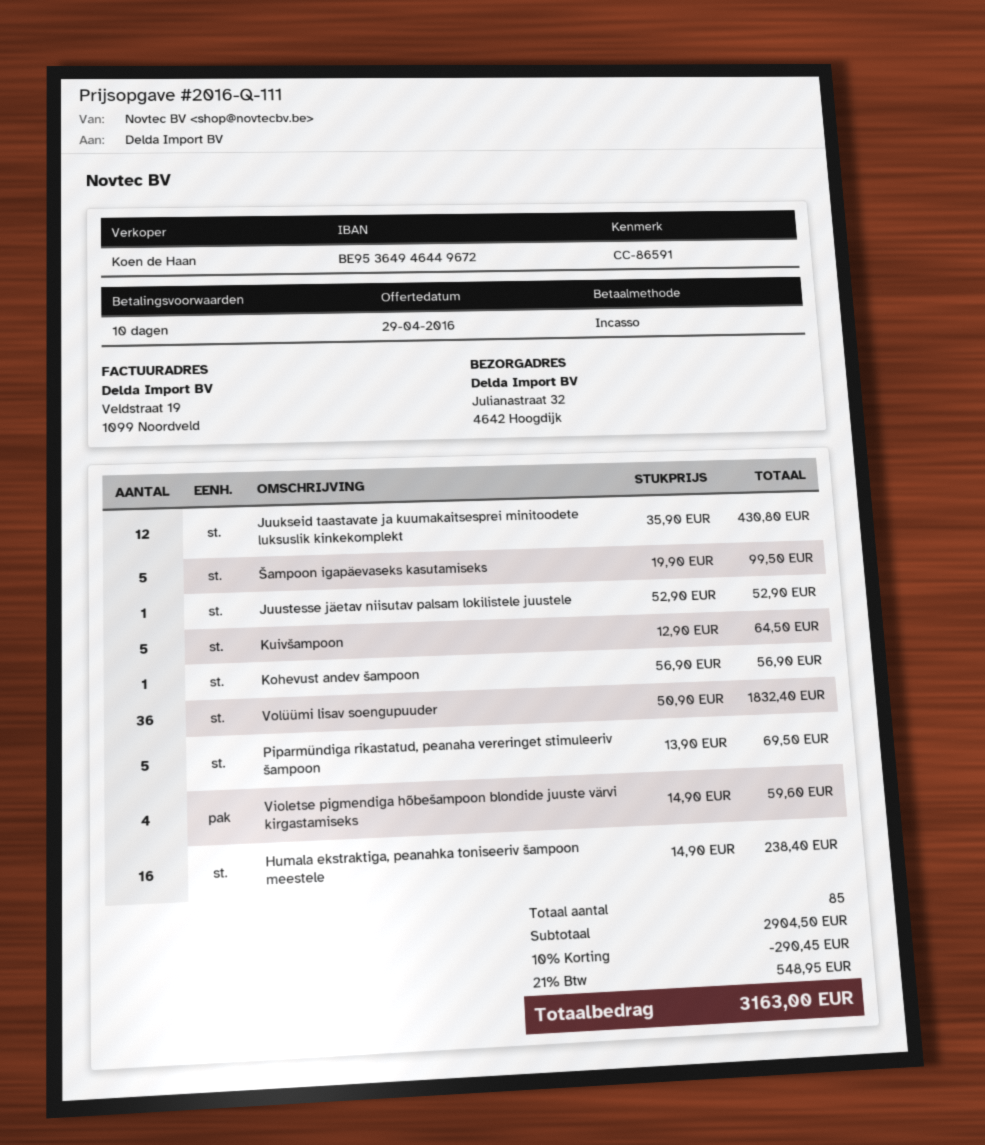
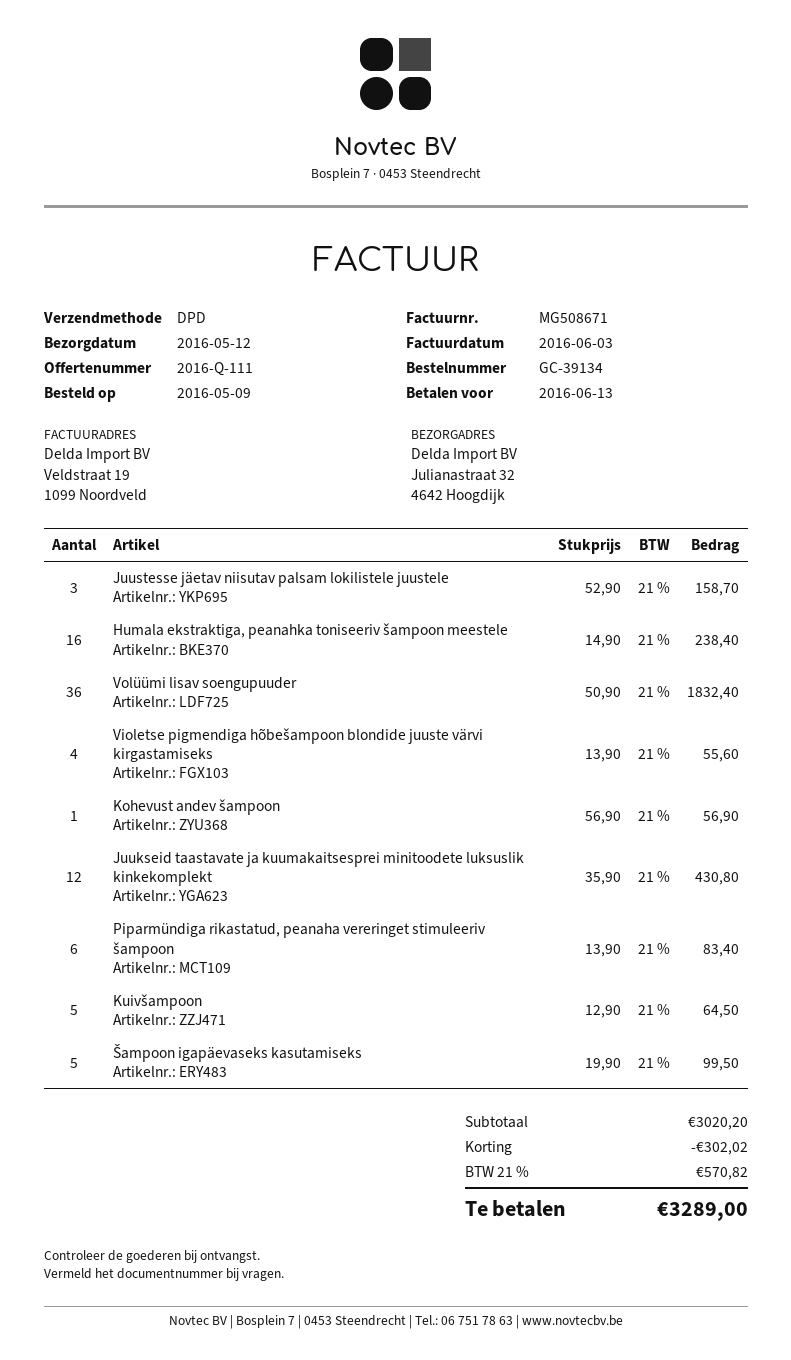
Juustesse jäetav niisutav palsam lokilistele juustele: 1 x 52.90 = 52.90 -> 3 x 52.90 = 158.70
Piparmündiga rikastatud, peanaha vereringet stimuleeriv šampoon: 5 x 13.90 = 69.50 -> 6 x 13.90 = 83.40
Violetse pigmendiga hõbešampoon blondide juuste värvi kirgastamiseks: 4 x 14.90 = 59.60 -> 4 x 13.90 = 55.60
subtotal: 2904.50 -> 3020.20
discount: 290.45 -> 302.02
tax: 21% = 548.95 -> 21% = 570.82
total: 3163.00 -> 3289.00

